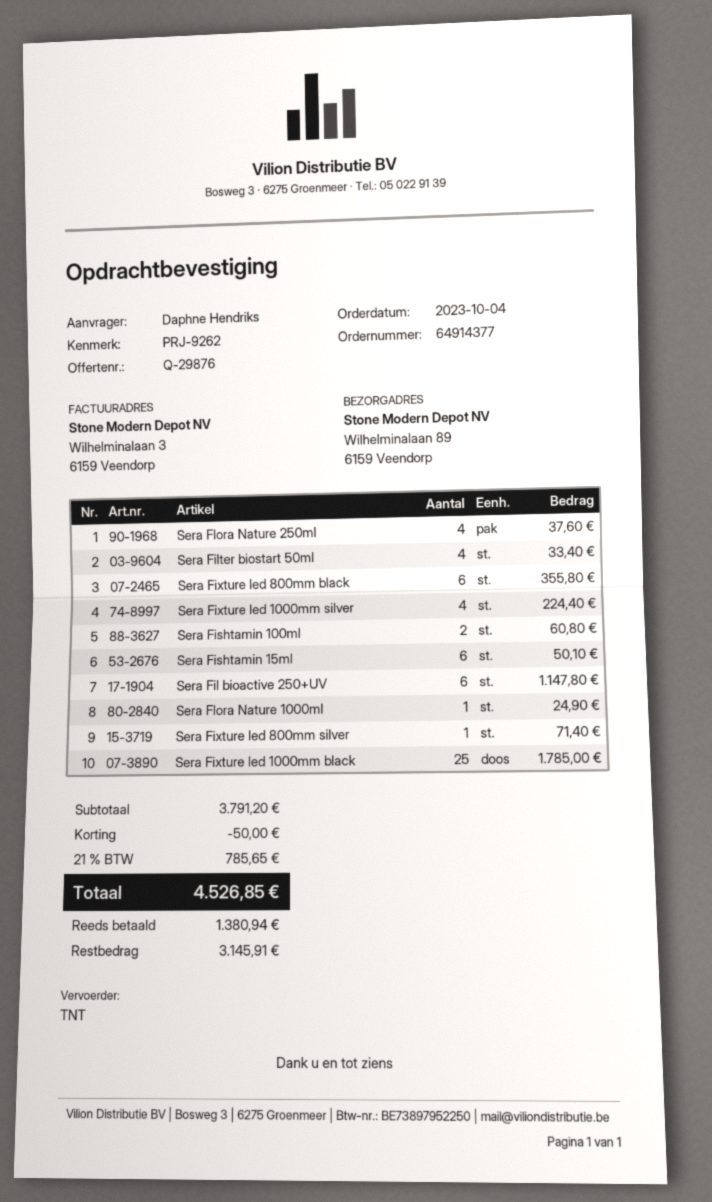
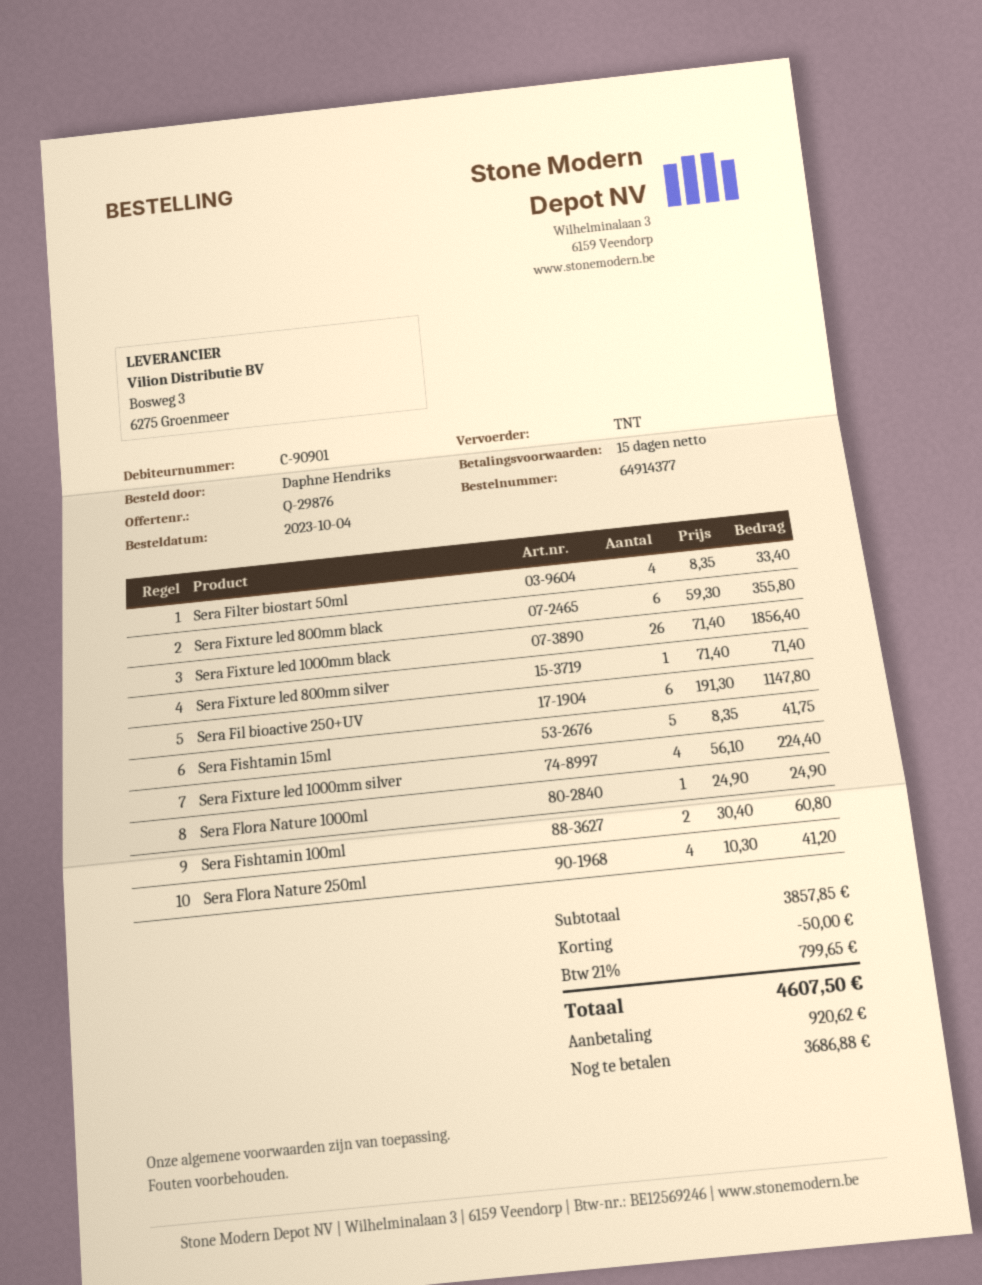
Sera Flora Nature 250ml: 4 for 37.60 -> 4 for 41.20
Sera Fishtamin 15ml: 6 for 50.10 -> 5 for 41.75
Sera Fixture led 1000mm black: 25 for 1785.00 -> 26 for 1856.40
subtotal: 3791.20 -> 3857.85
tax: 21% = 785.65 -> 21% = 799.65
total: 4526.85 -> 4607.50
deposit: 1380.94 -> 920.62
balance: 3145.91 -> 3686.88

